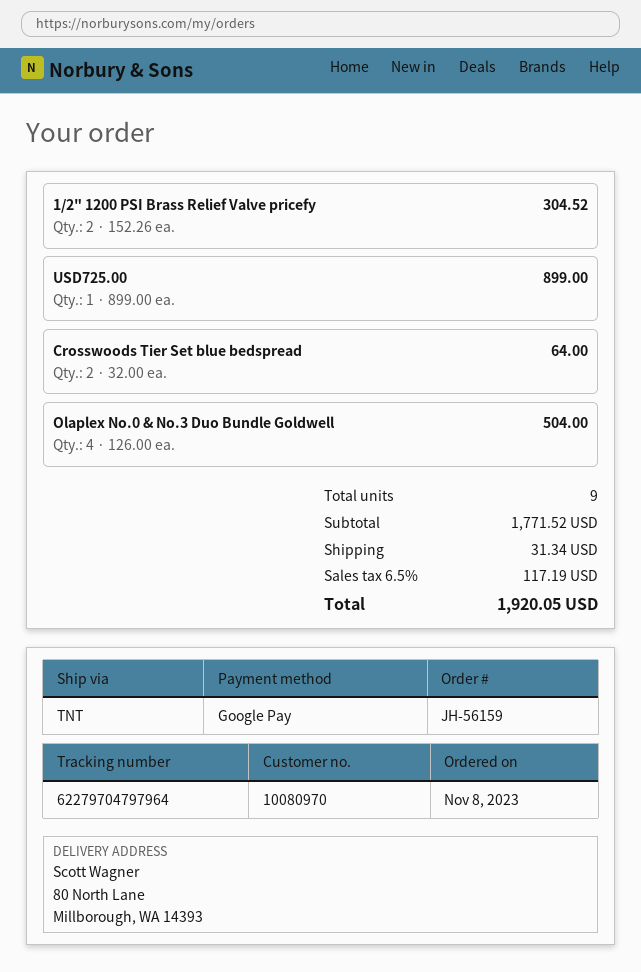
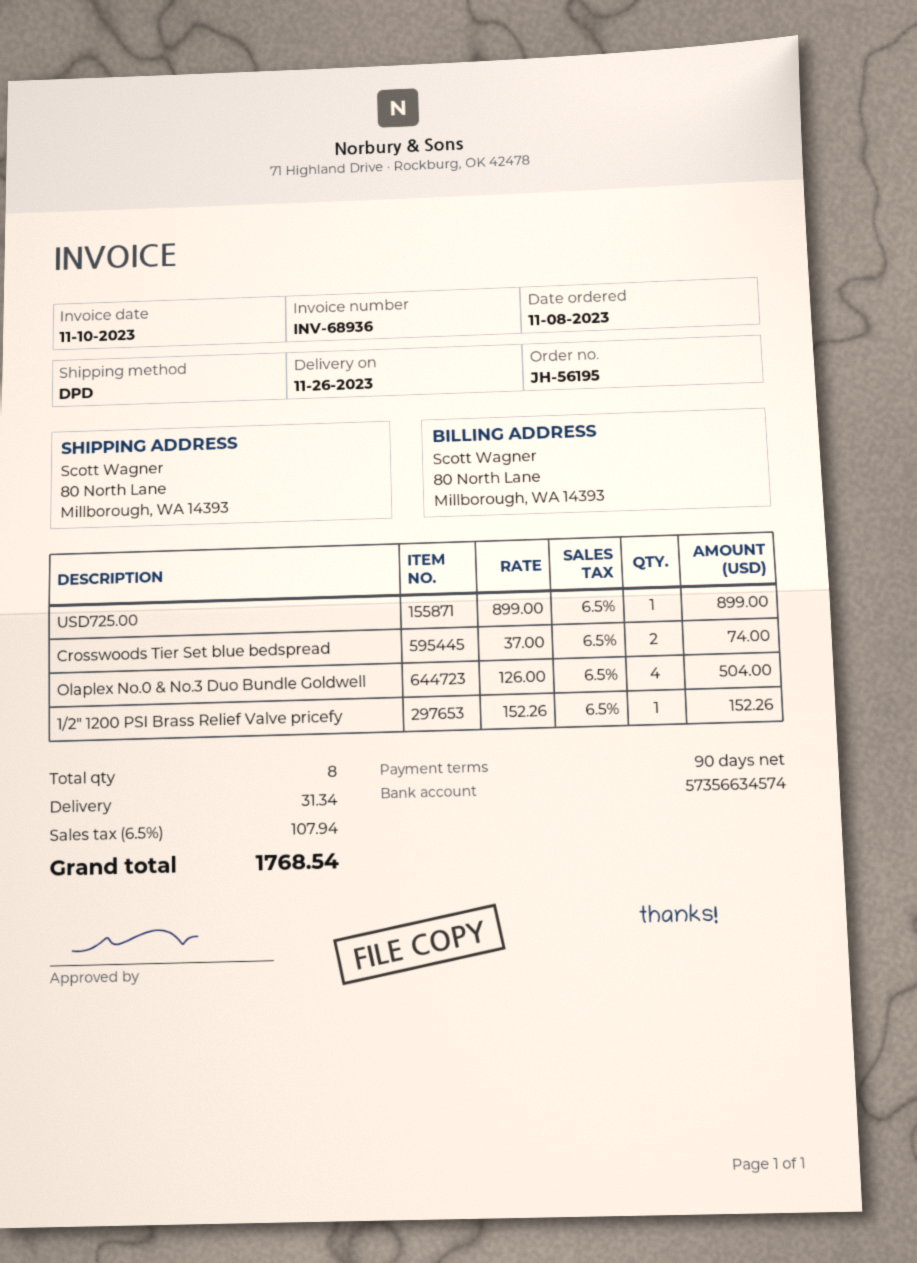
order number: JH-56159 -> JH-56195
shipping method: TNT -> DPD
1/2" 1200 PSI Brass Relief Valve pricefy: 2 x 152.26 = 304.52 -> 1 x 152.26 = 152.26
Crosswoods Tier Set blue bedspread: 2 x 32.00 = 64.00 -> 2 x 37.00 = 74.00
total quantity: 9 -> 8
tax: 6.5% = 117.19 -> 6.5% = 107.94
total: 1920.05 -> 1768.54

